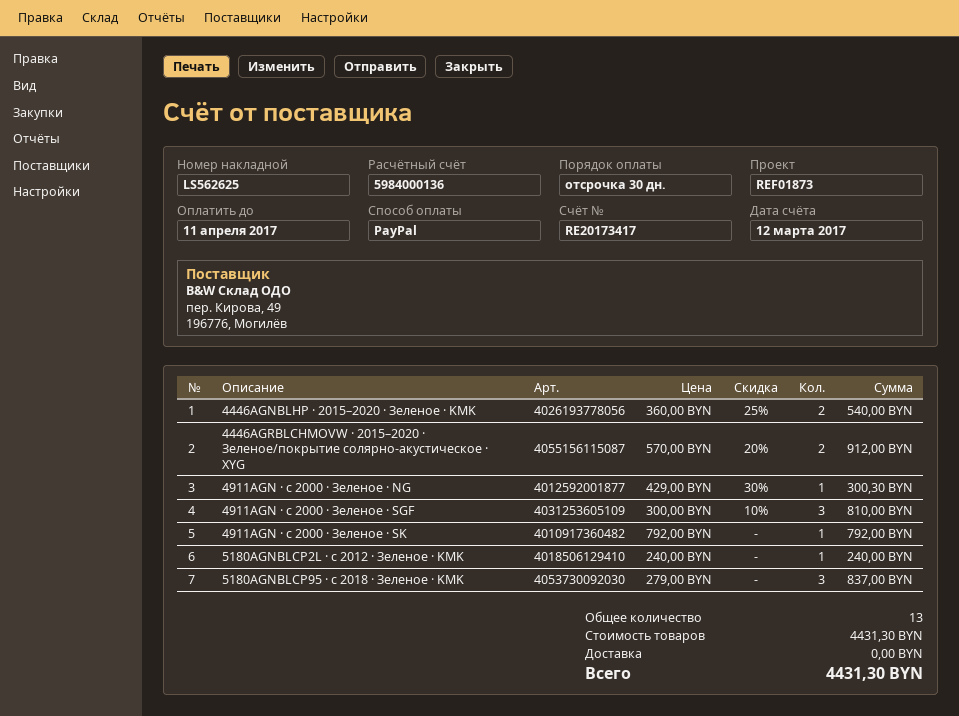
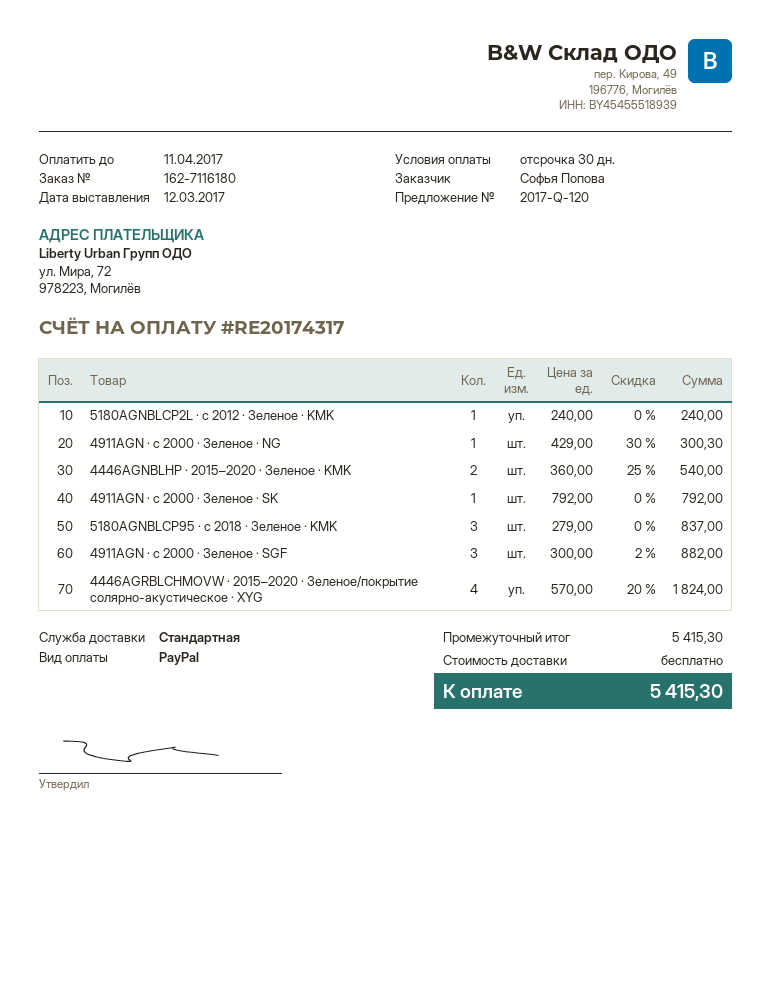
invoice number: RE20173417 -> RE20174317
4446AGRBLCHMOVW · 2015–2020 · Зеленое/покрытие солярно-акустическое · XYG: 2 x 570.00 - 20% = 912.00 -> 4 x 570.00 - 20% = 1824.00
4911AGN · с 2000 · Зеленое · SGF: 3 x 300.00 - 10% = 810.00 -> 3 x 300.00 - 2% = 882.00
subtotal: 4431.30 -> 5415.30
total: 4431.30 -> 5415.30

